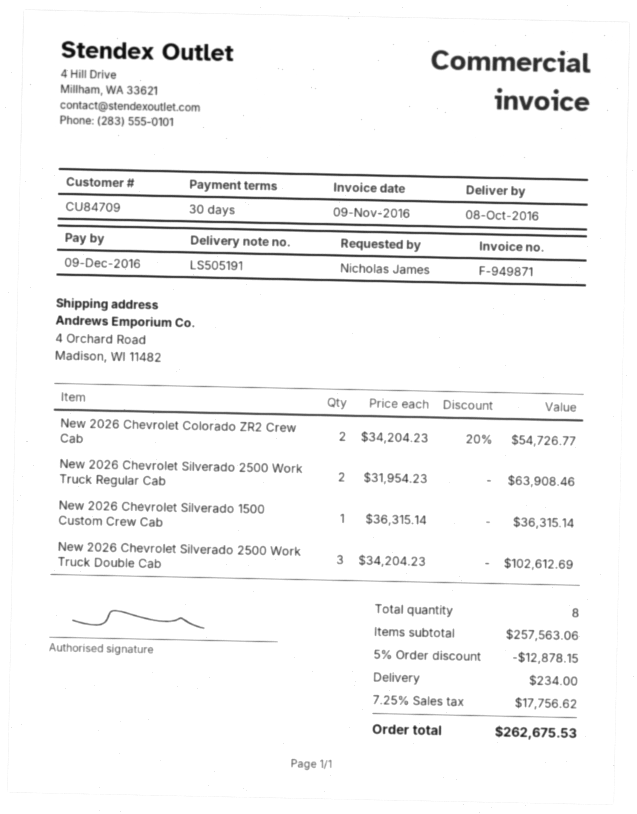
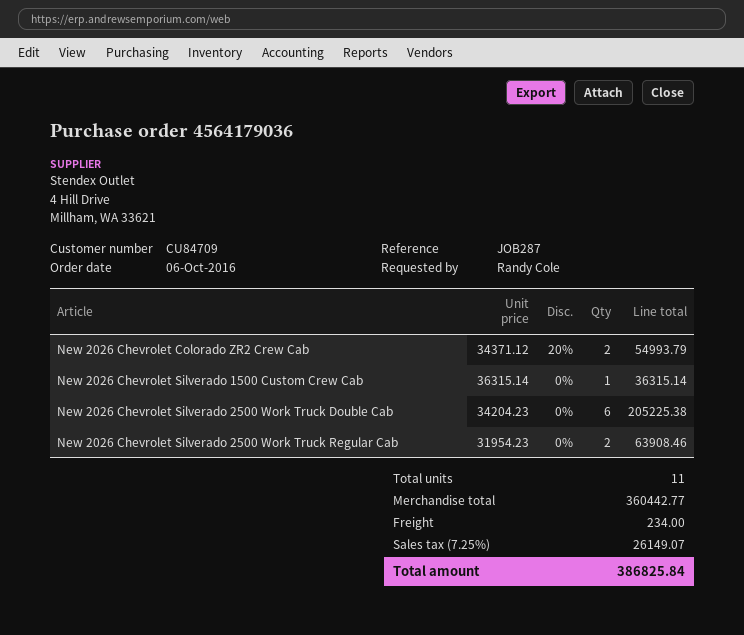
ordered by: Nicholas James -> Randy Cole
New 2026 Chevrolet Colorado ZR2 Crew Cab: 2 x 34204.23 - 20% = 54726.77 -> 2 x 34371.12 - 20% = 54993.79
New 2026 Chevrolet Silverado 2500 Work Truck Double Cab: 3 x 34204.23 = 102612.69 -> 6 x 34204.23 = 205225.38
total quantity: 8 -> 11
subtotal: 257563.06 -> 360442.77
discount: 5% = 12878.15 -> none
tax: 7.25% = 17756.62 -> 7.25% = 26149.07
total: 262675.53 -> 386825.84

